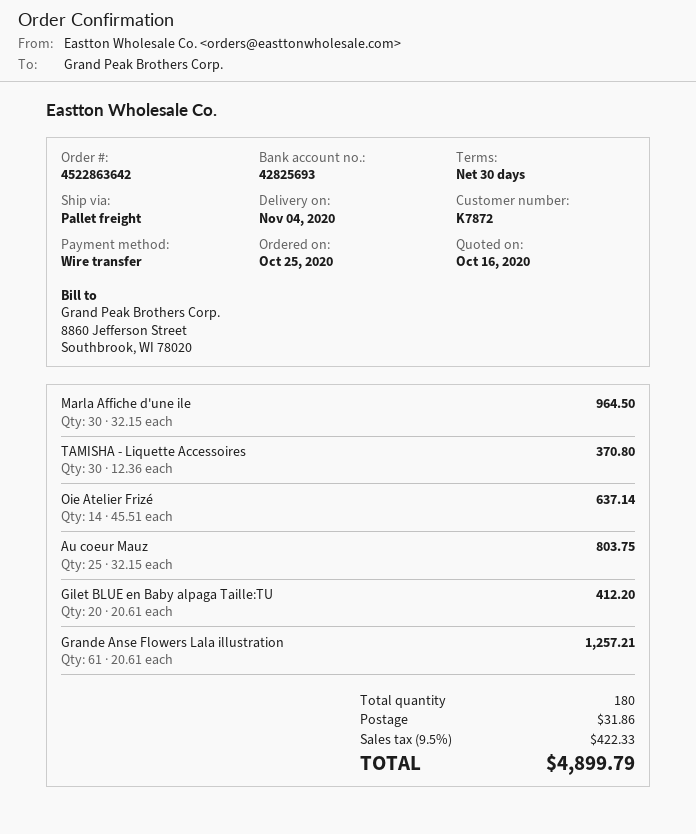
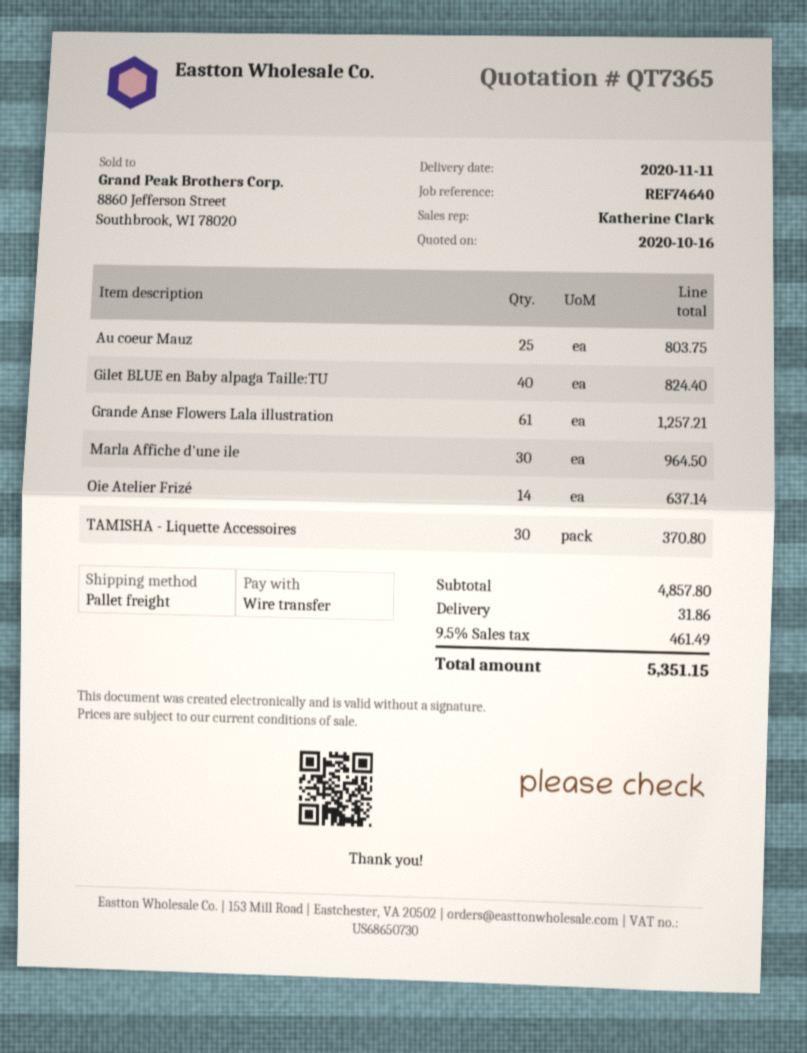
delivery date: 2020-11-04 -> 2020-11-11
Gilet BLUE en Baby alpaga Taille:TU: 20 for 412.20 -> 40 for 824.40
tax: 9.5% = 422.33 -> 9.5% = 461.49
total: 4899.79 -> 5351.15

